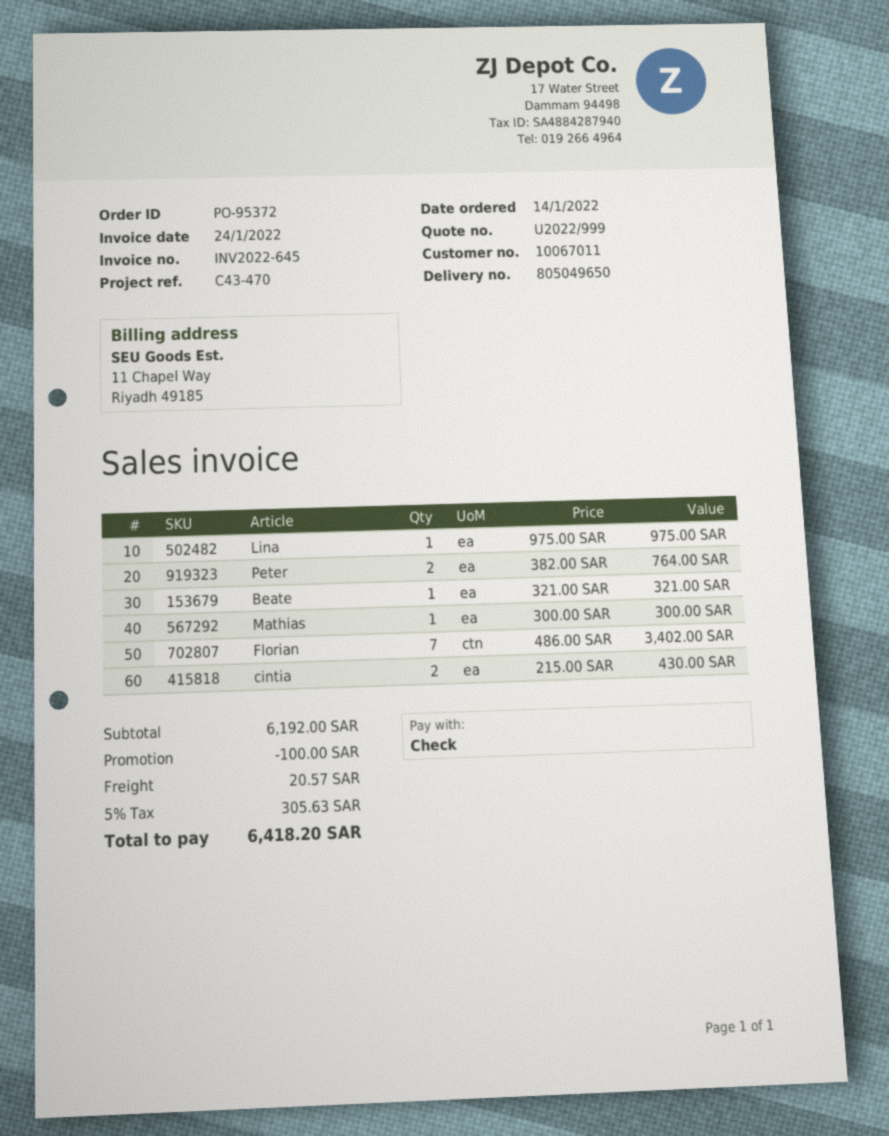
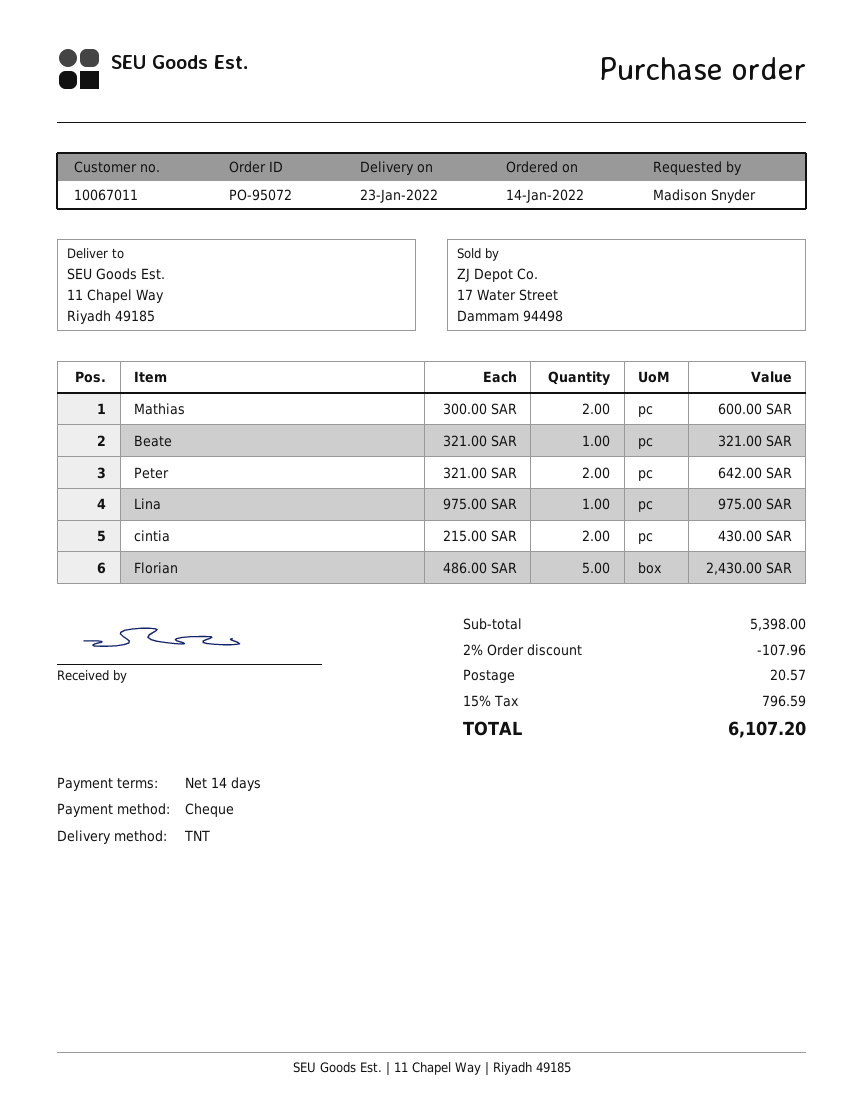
order number: PO-95372 -> PO-95072
Peter: 2 x 382.00 = 764.00 -> 2 x 321.00 = 642.00
Mathias: 1 x 300.00 = 300.00 -> 2 x 300.00 = 600.00
Florian: 7 x 486.00 = 3402.00 -> 5 x 486.00 = 2430.00
subtotal: 6192.00 -> 5398.00
discount: 100.00 -> 107.96
tax: 5% = 305.63 -> 15% = 796.59
total: 6418.20 -> 6107.20

